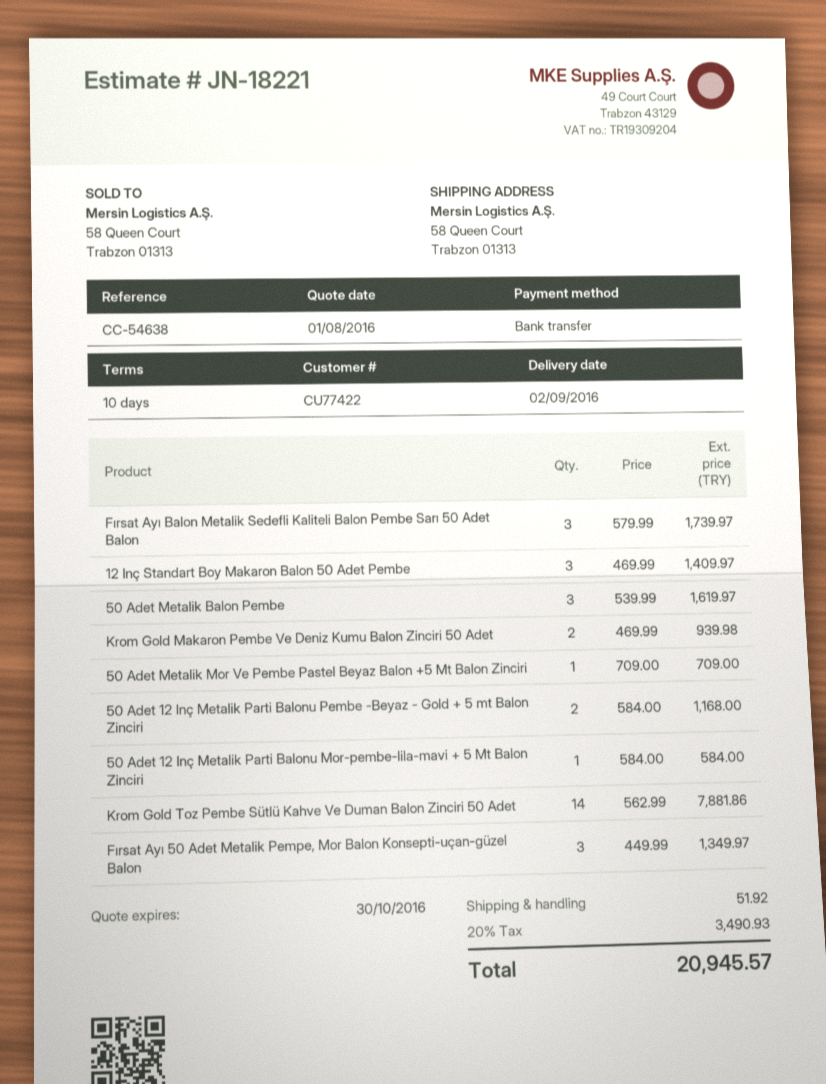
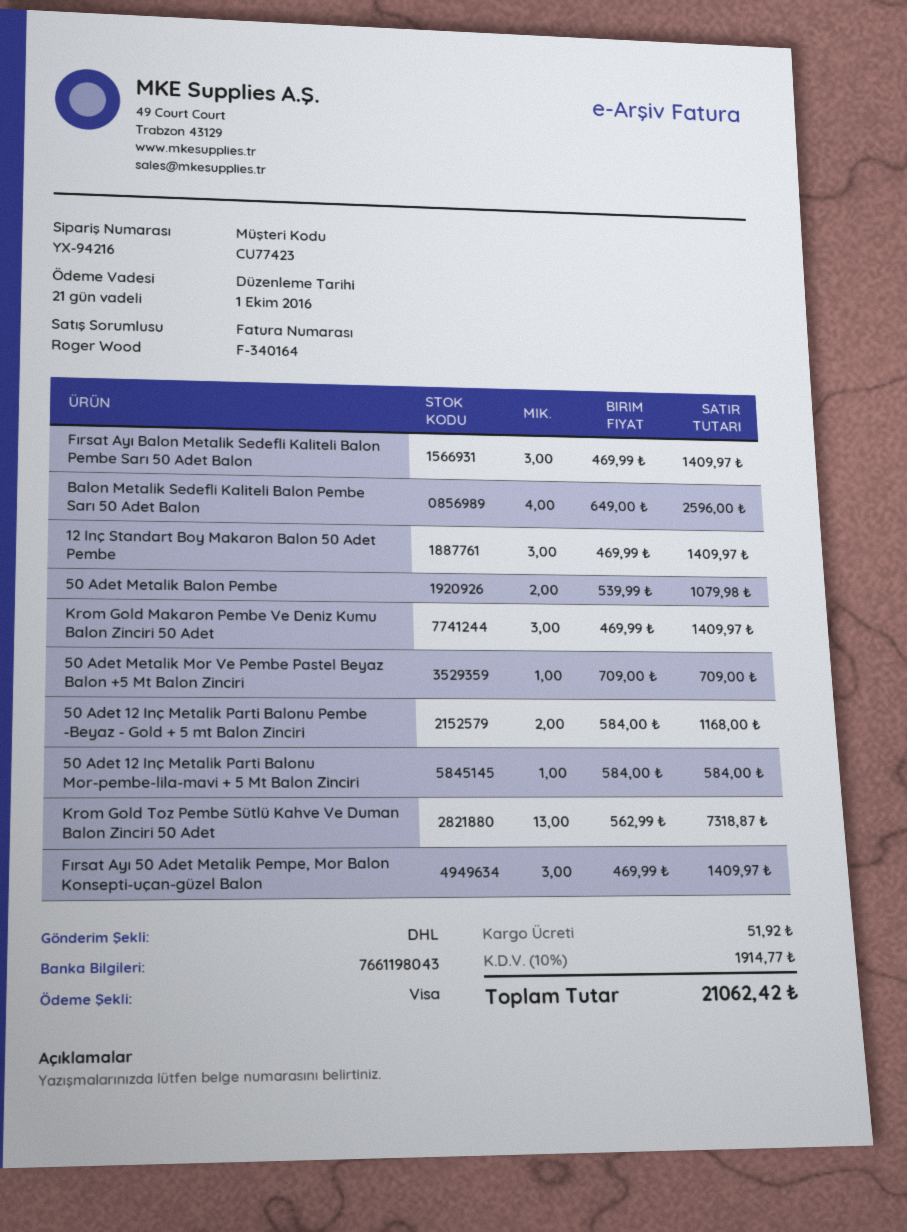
payment terms: 10 days -> 21 days
customer number: CU77422 -> CU77423
payment method: bank transfer -> Visa
Fırsat Ayı Balon Metalik Sedefli Kaliteli Balon Pembe Sarı 50 Adet Balon: 3 x 579.99 = 1739.97 -> 3 x 469.99 = 1409.97
50 Adet Metalik Balon Pembe: 3 x 539.99 = 1619.97 -> 2 x 539.99 = 1079.98
Krom Gold Makaron Pembe Ve Deniz Kumu Balon Zinciri 50 Adet: 2 x 469.99 = 939.98 -> 3 x 469.99 = 1409.97
Krom Gold Toz Pembe Sütlü Kahve Ve Duman Balon Zinciri 50 Adet: 14 x 562.99 = 7881.86 -> 13 x 562.99 = 7318.87
Fırsat Ayı 50 Adet Metalik Pempe, Mor Balon Konsepti-uçan-güzel Balon: 3 x 449.99 = 1349.97 -> 3 x 469.99 = 1409.97
Balon Metalik Sedefli Kaliteli Balon Pembe Sarı 50 Adet Balon: none -> 4 x 649.00 = 2596.00
tax: 20% = 3490.93 -> 10% = 1914.77
total: 20945.57 -> 21062.42

